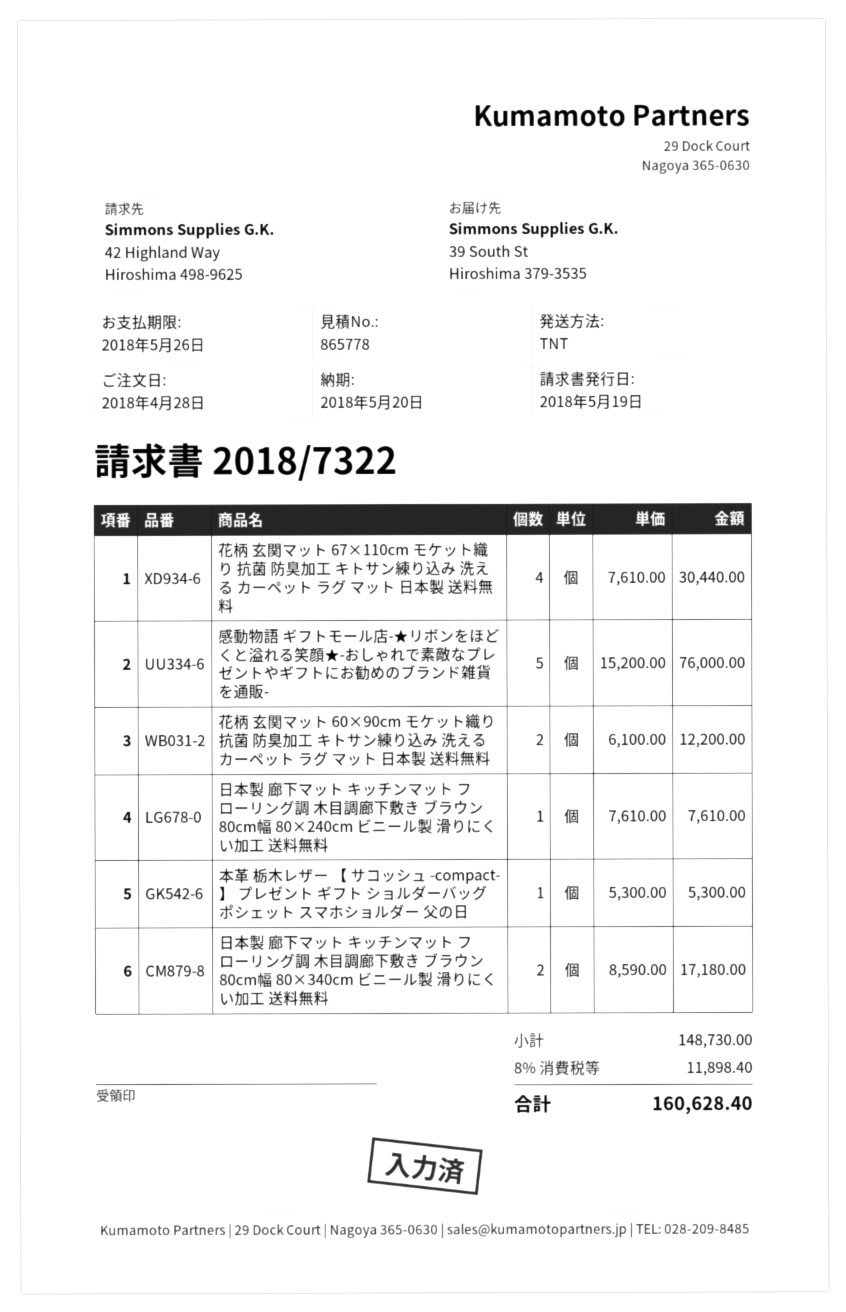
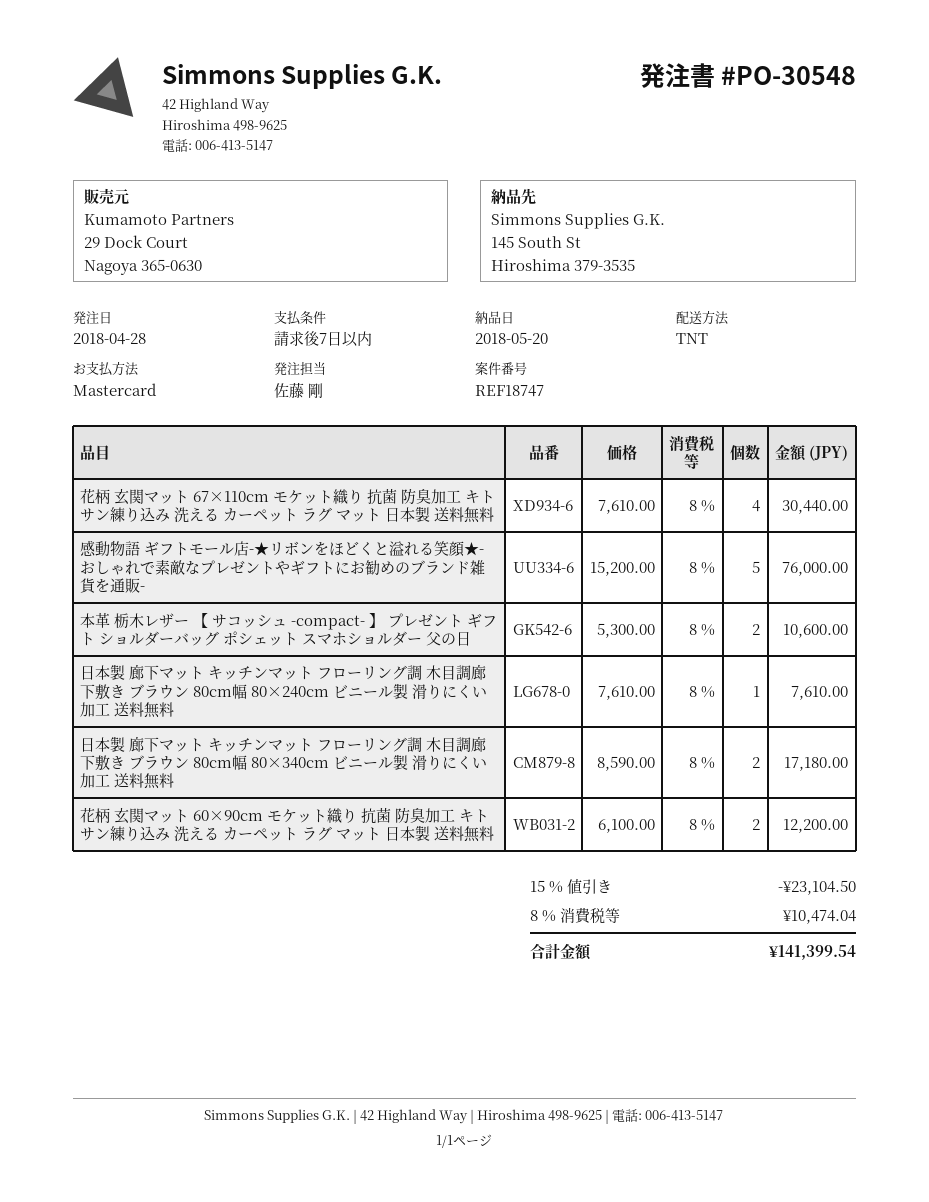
ship to: 39 South St, Hiroshima 379-3535 -> 145 South St, Hiroshima 379-3535
本革 栃木レザー 【 サコッシュ -compact- 】 プレゼント ギフト ショルダーバッグ ポシェット スマホショルダー 父の日: 1 x 5300.00 = 5300.00 -> 2 x 5300.00 = 10600.00
discount: none -> 15% = 23104.50
tax: 8% = 11898.40 -> 8% = 10474.04
total: 160628.40 -> 141399.54

